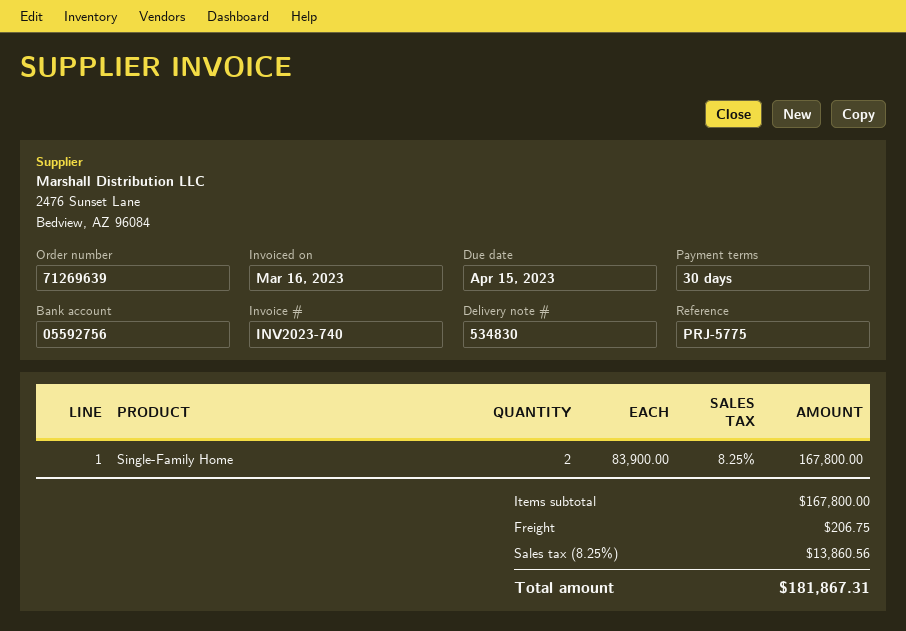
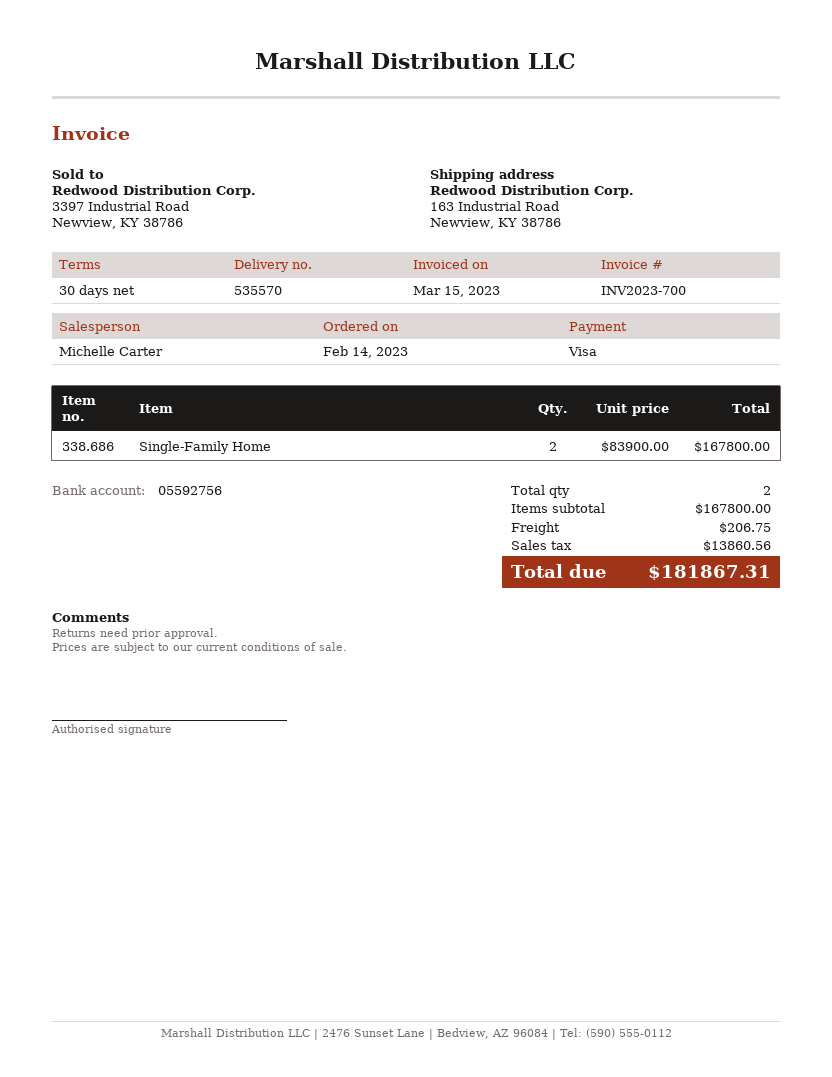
delivery note number: 534830 -> 535570
invoice number: INV2023-740 -> INV2023-700
invoice date: 2023-03-16 -> 2023-03-15

